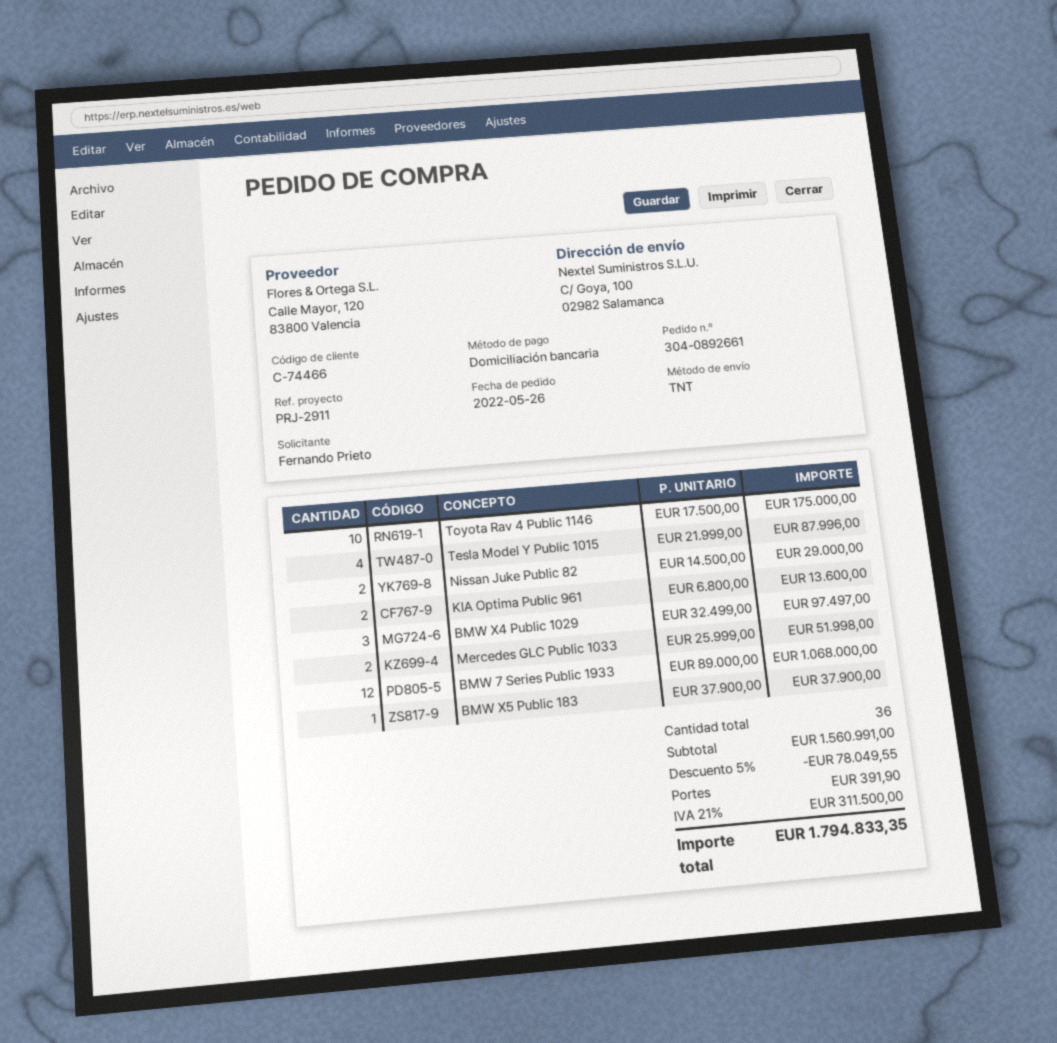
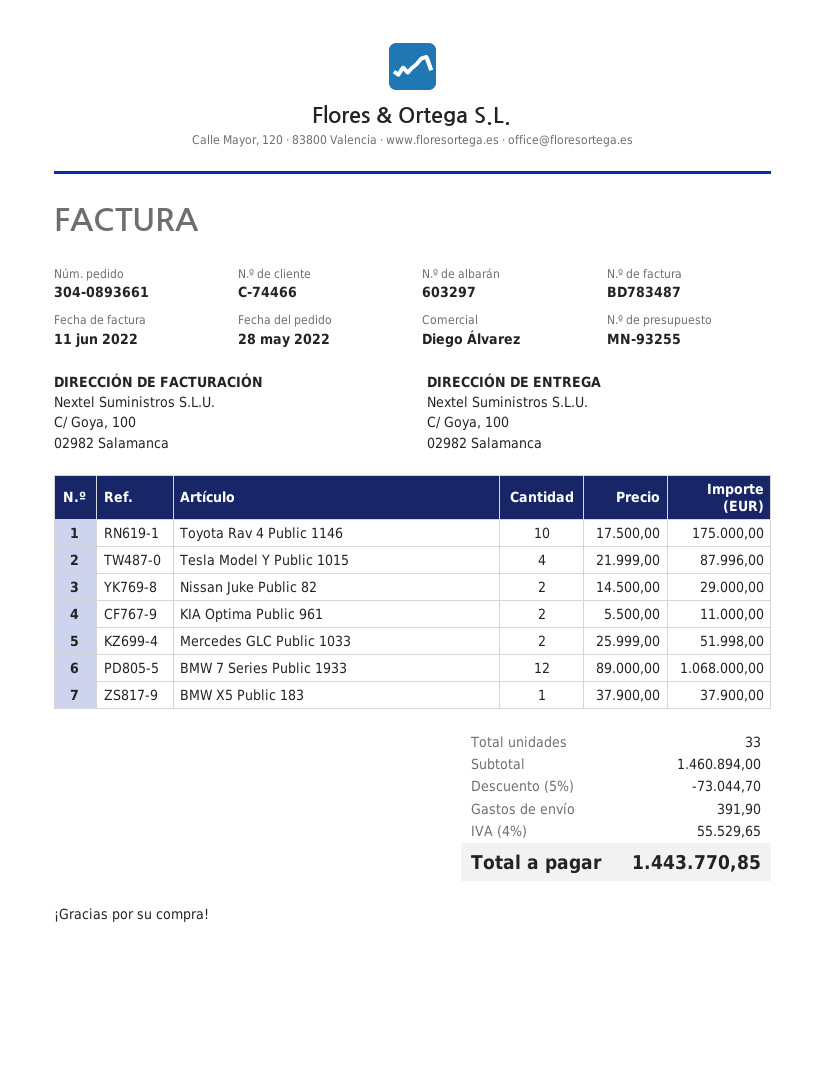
order number: 304-0892661 -> 304-0893661
order date: 2022-05-26 -> 2022-05-28
KIA Optima Public 961: 2 x 6800.00 = 13600.00 -> 2 x 5500.00 = 11000.00
BMW X4 Public 1029: 3 x 32499.00 = 97497.00 -> none
total quantity: 36 -> 33
subtotal: 1560991.00 -> 1460894.00
discount: 5% = 78049.55 -> 5% = 73044.70
tax: 21% = 311500.00 -> 4% = 55529.65
total: 1794833.35 -> 1443770.85

